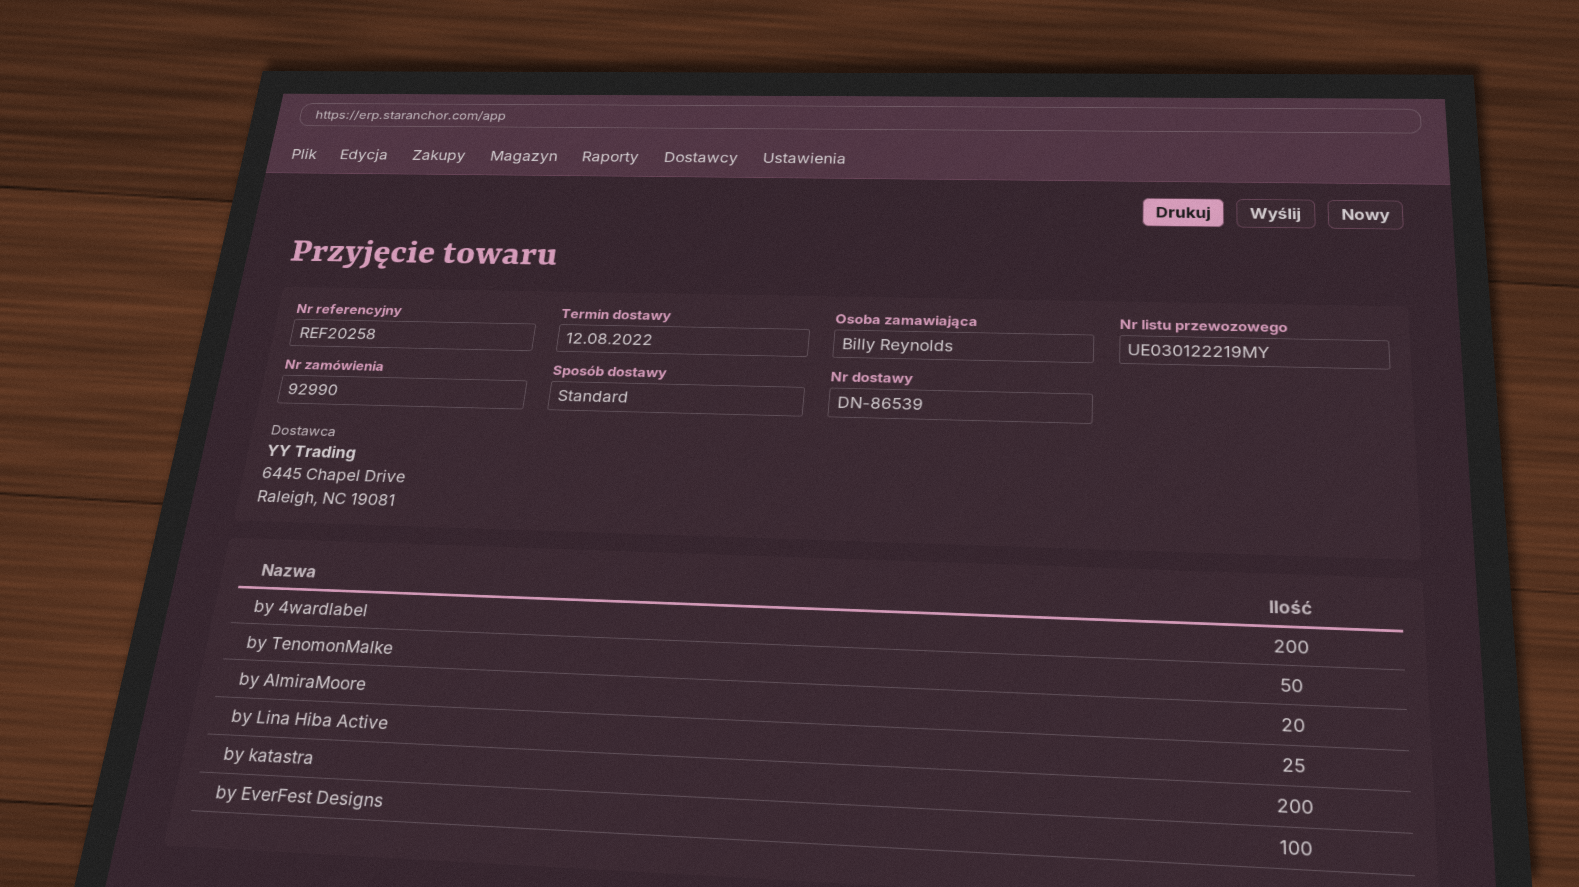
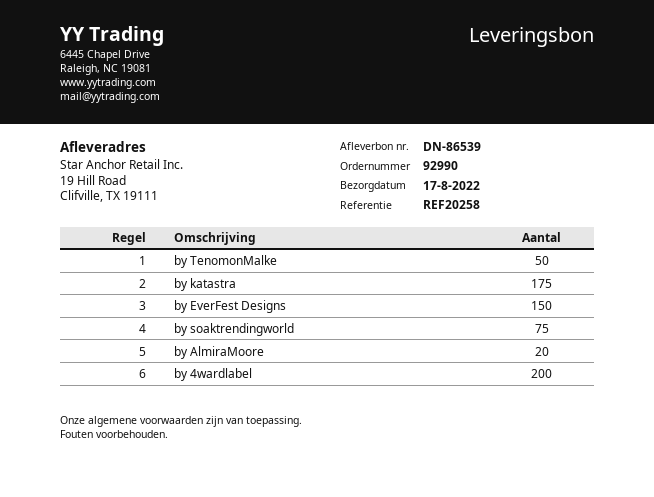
delivery date: 2022-08-12 -> 2022-08-17
by Lina Hiba Active: 25 -> none
by katastra: 200 -> 175
by EverFest Designs: 100 -> 150
by soaktrendingworld: none -> 75

